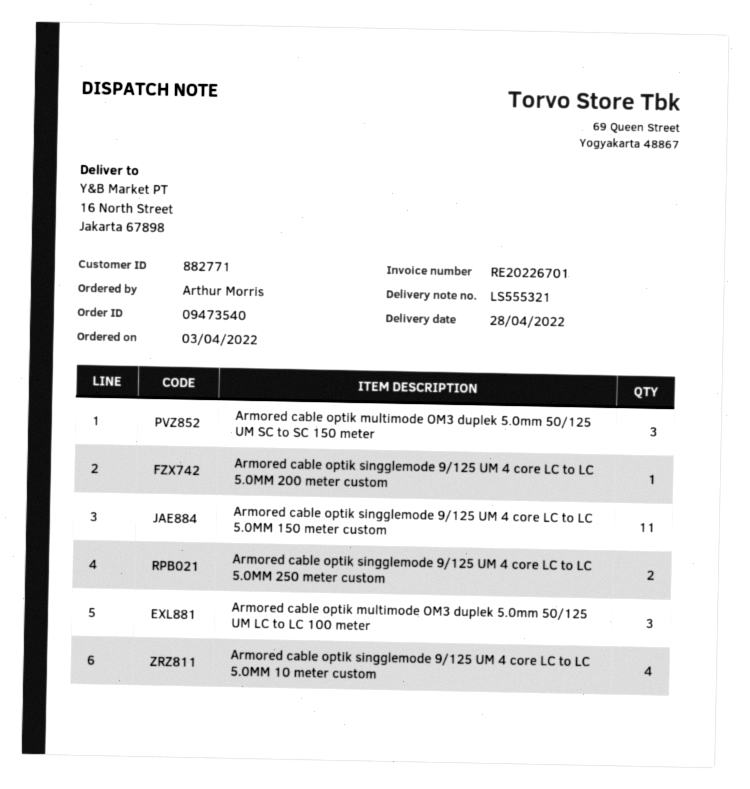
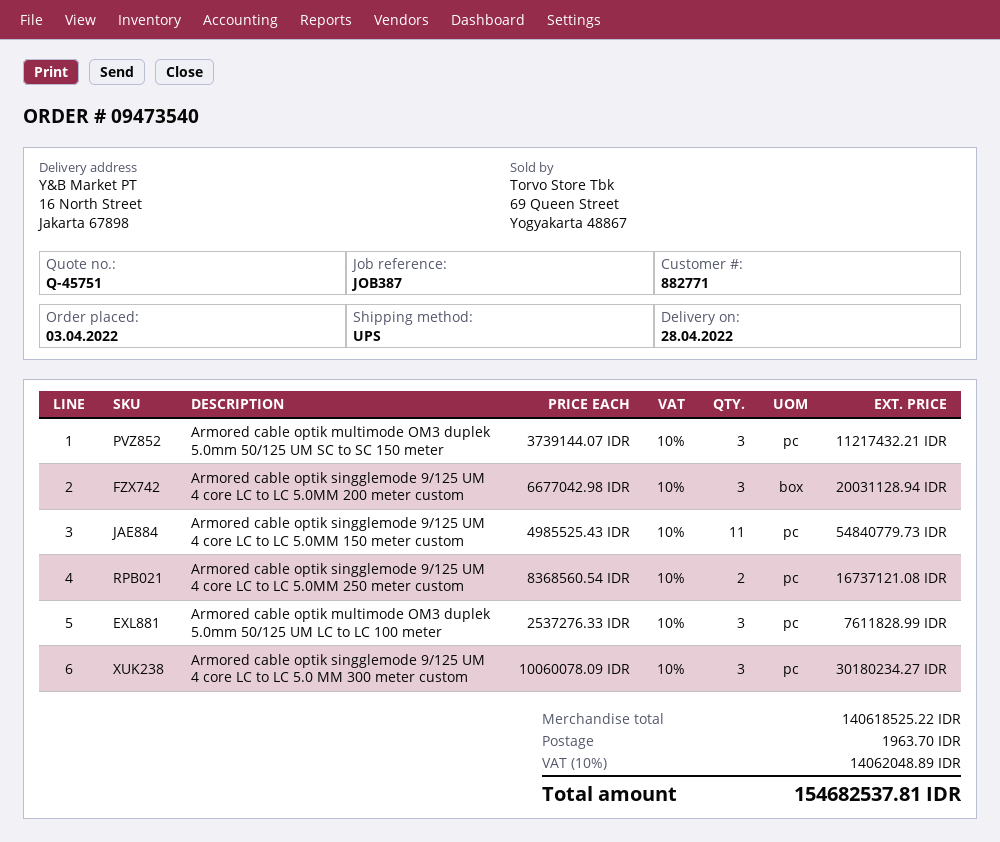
Armored cable optik singglemode 9/125 UM 4 core LC to LC 5.0MM 200 meter custom: 1 -> 3
Armored cable optik singglemode 9/125 UM 4 core LC to LC 5.0MM 10 meter custom: 4 -> none
Armored cable optik singglemode 9/125 UM 4 core LC to LC 5.0 MM 300 meter custom: none -> 3

